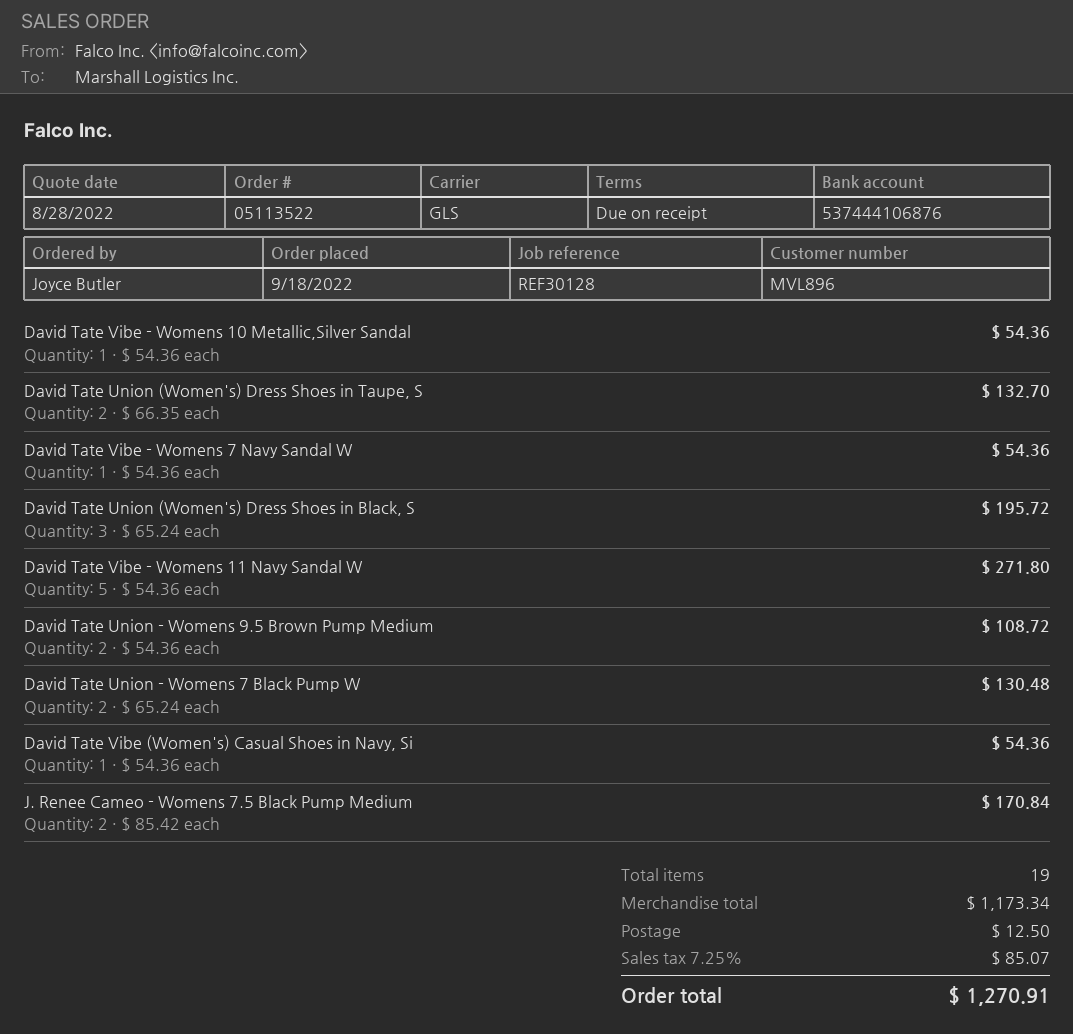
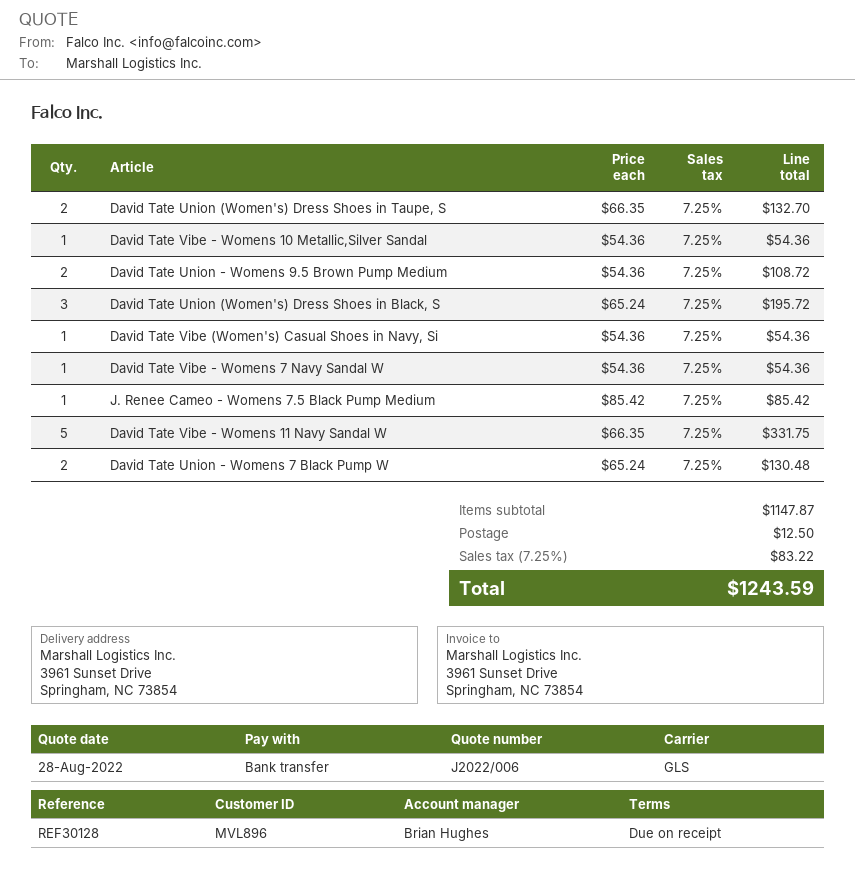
David Tate Vibe - Womens 11 Navy Sandal W: 5 x 54.36 = 271.80 -> 5 x 66.35 = 331.75
J. Renee Cameo - Womens 7.5 Black Pump Medium: 2 x 85.42 = 170.84 -> 1 x 85.42 = 85.42
subtotal: 1173.34 -> 1147.87
tax: 7.25% = 85.07 -> 7.25% = 83.22
total: 1270.91 -> 1243.59

